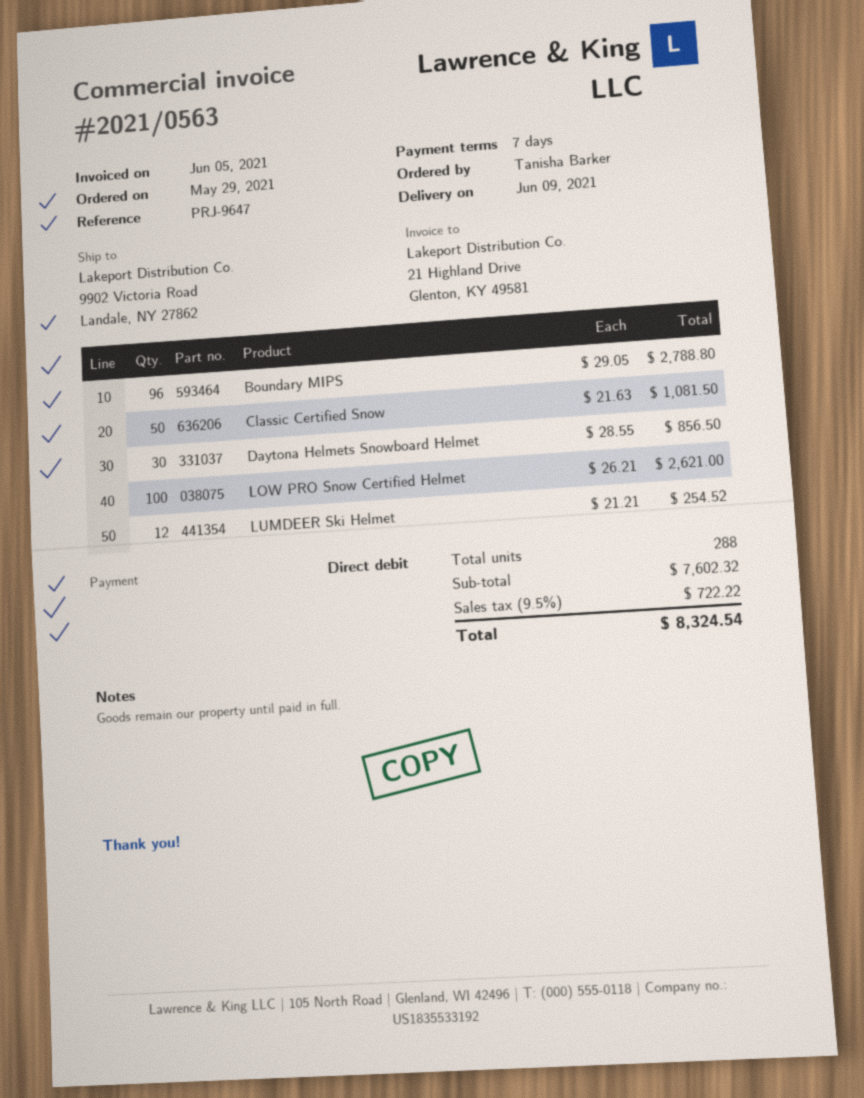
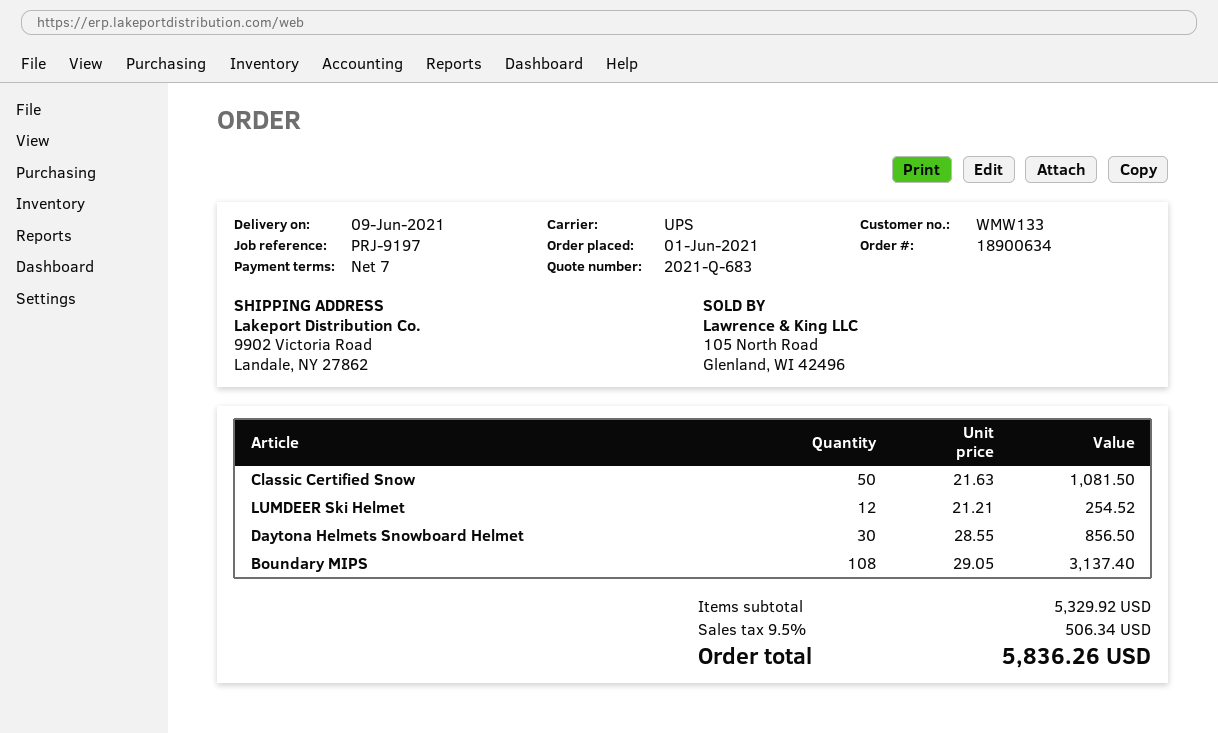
order date: 2021-05-29 -> 2021-06-01
reference: PRJ-9647 -> PRJ-9197
Boundary MIPS: 96 x 29.05 = 2788.80 -> 108 x 29.05 = 3137.40
LOW PRO Snow Certified Helmet: 100 x 26.21 = 2621.00 -> none
subtotal: 7602.32 -> 5329.92
tax: 9.5% = 722.22 -> 9.5% = 506.34
total: 8324.54 -> 5836.26

